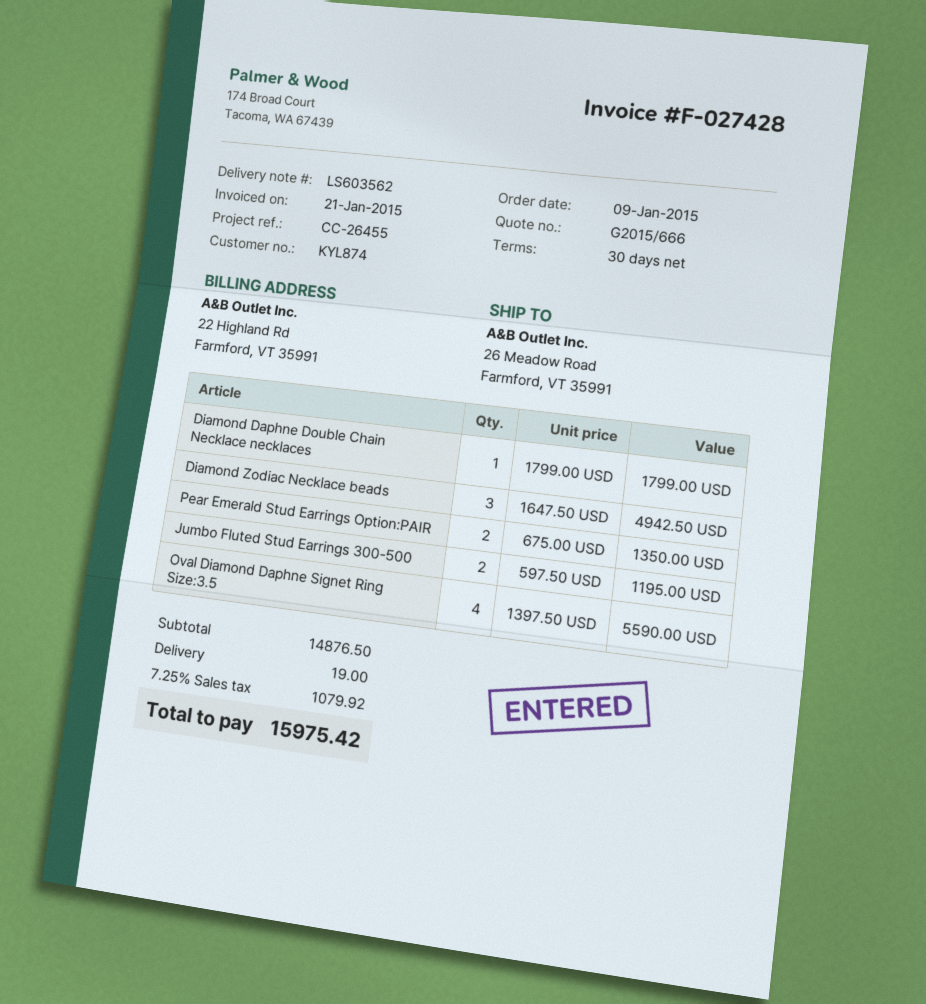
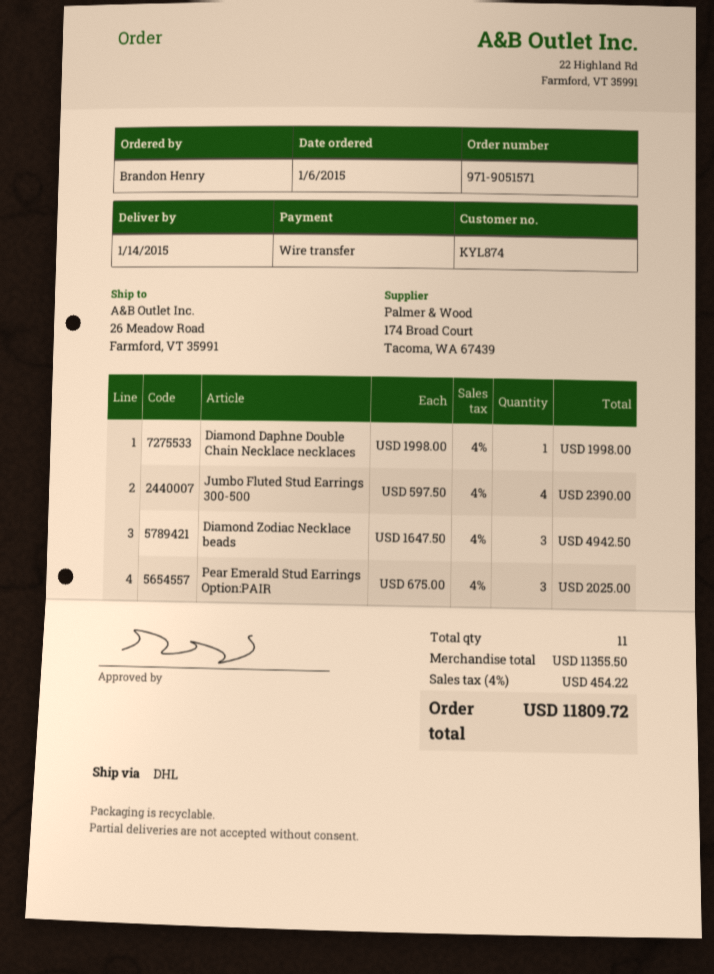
order date: 2015-01-09 -> 2015-01-06
Diamond Daphne Double Chain Necklace necklaces: 1 x 1799.00 = 1799.00 -> 1 x 1998.00 = 1998.00
Pear Emerald Stud Earrings Option:PAIR: 2 x 675.00 = 1350.00 -> 3 x 675.00 = 2025.00
Jumbo Fluted Stud Earrings 300-500: 2 x 597.50 = 1195.00 -> 4 x 597.50 = 2390.00
Oval Diamond Daphne Signet Ring Size:3.5: 4 x 1397.50 = 5590.00 -> none
subtotal: 14876.50 -> 11355.50
shipping: 19.00 -> none
tax: 7.25% = 1079.92 -> 4% = 454.22
total: 15975.42 -> 11809.72

